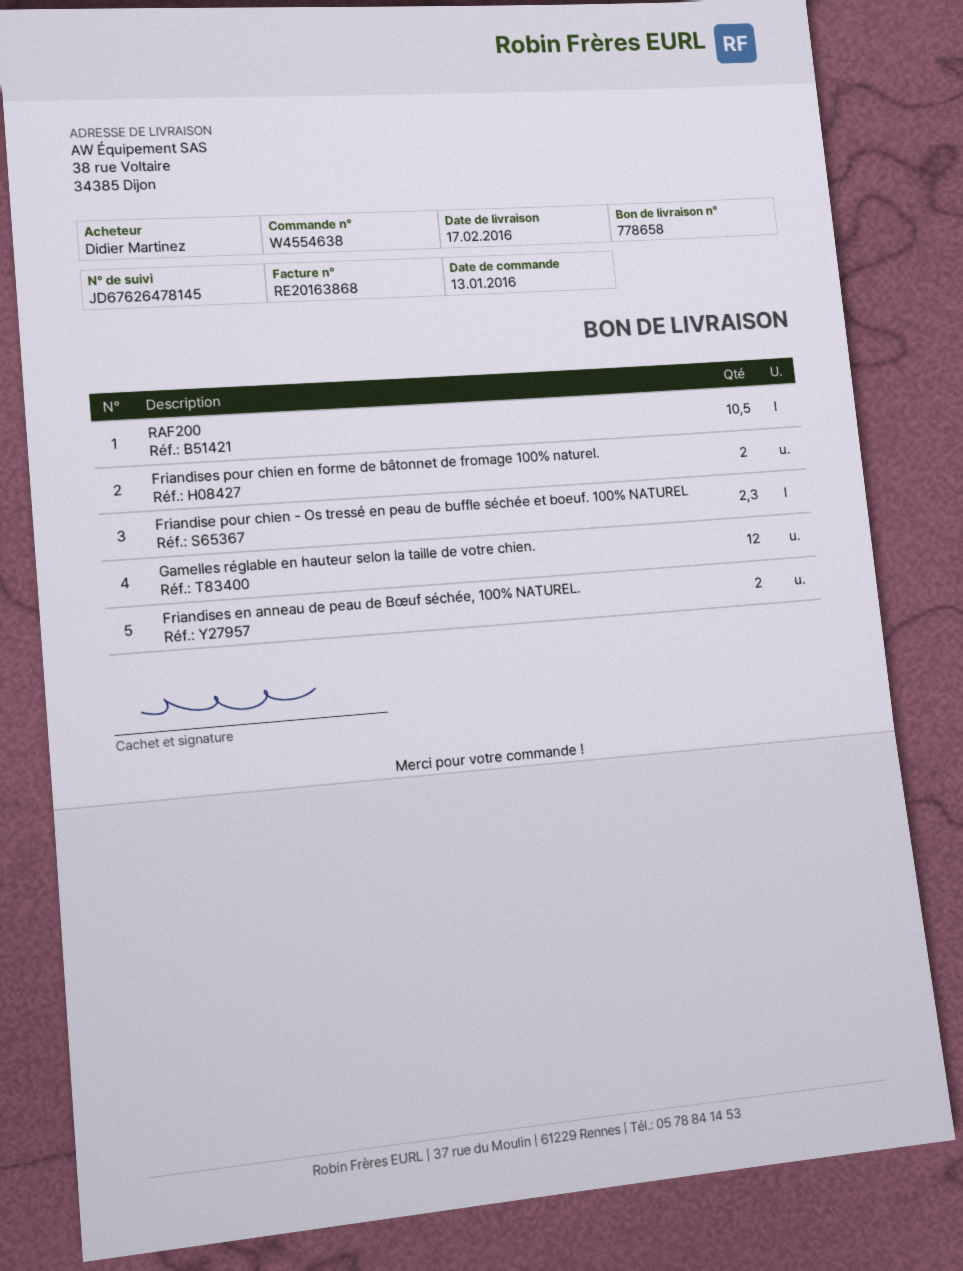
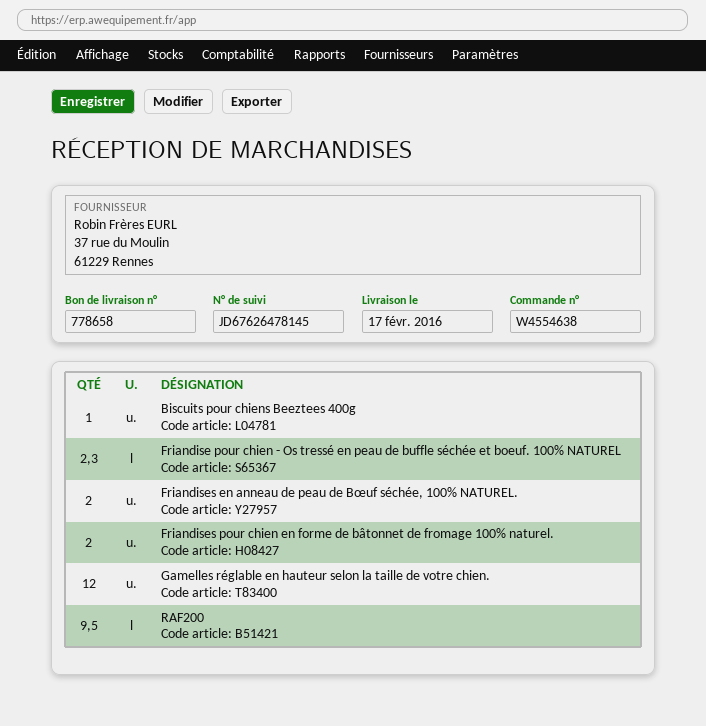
RAF200: 10.5 -> 9.5
Biscuits pour chiens Beeztees 400g: none -> 1

